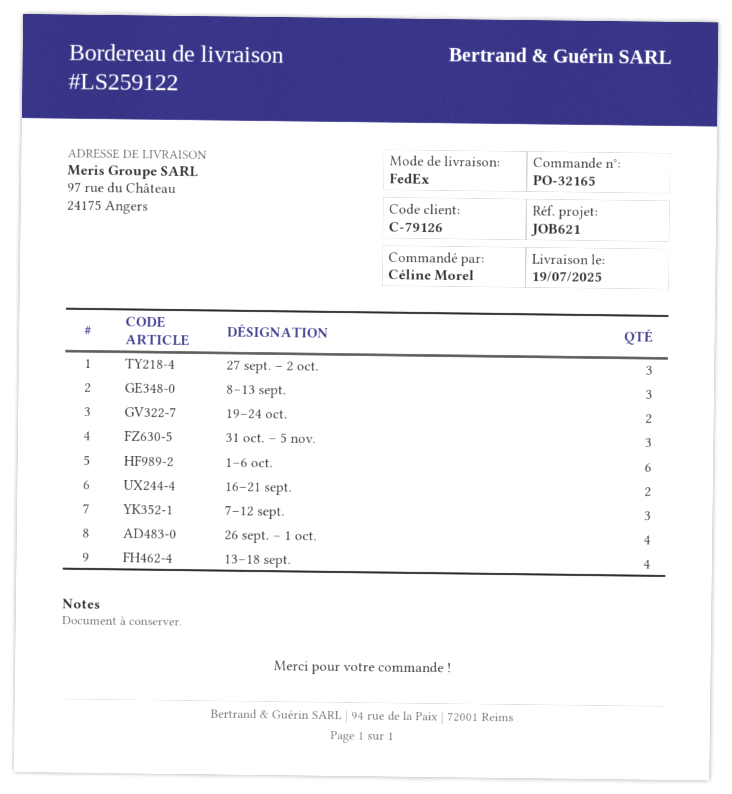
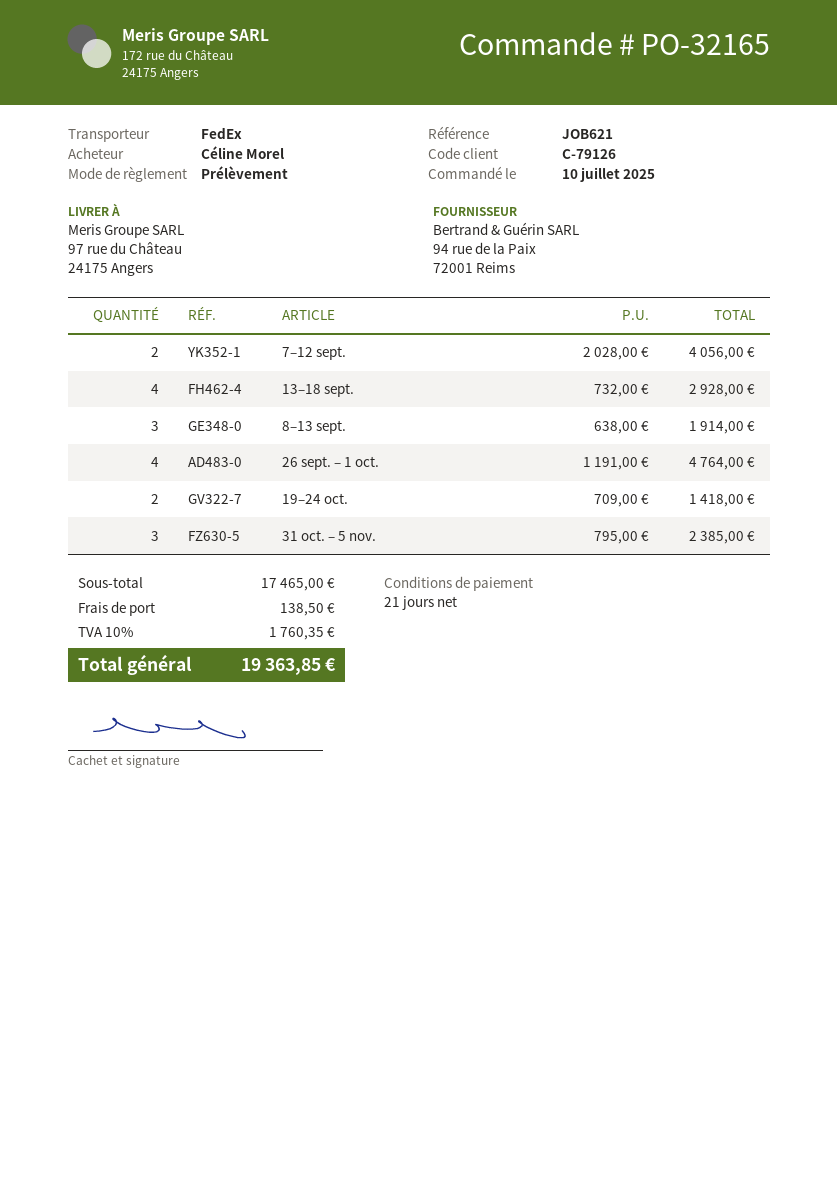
27 sept. – 2 oct.: 3 -> none
1–6 oct.: 6 -> none
16–21 sept.: 2 -> none
7–12 sept.: 3 -> 2

